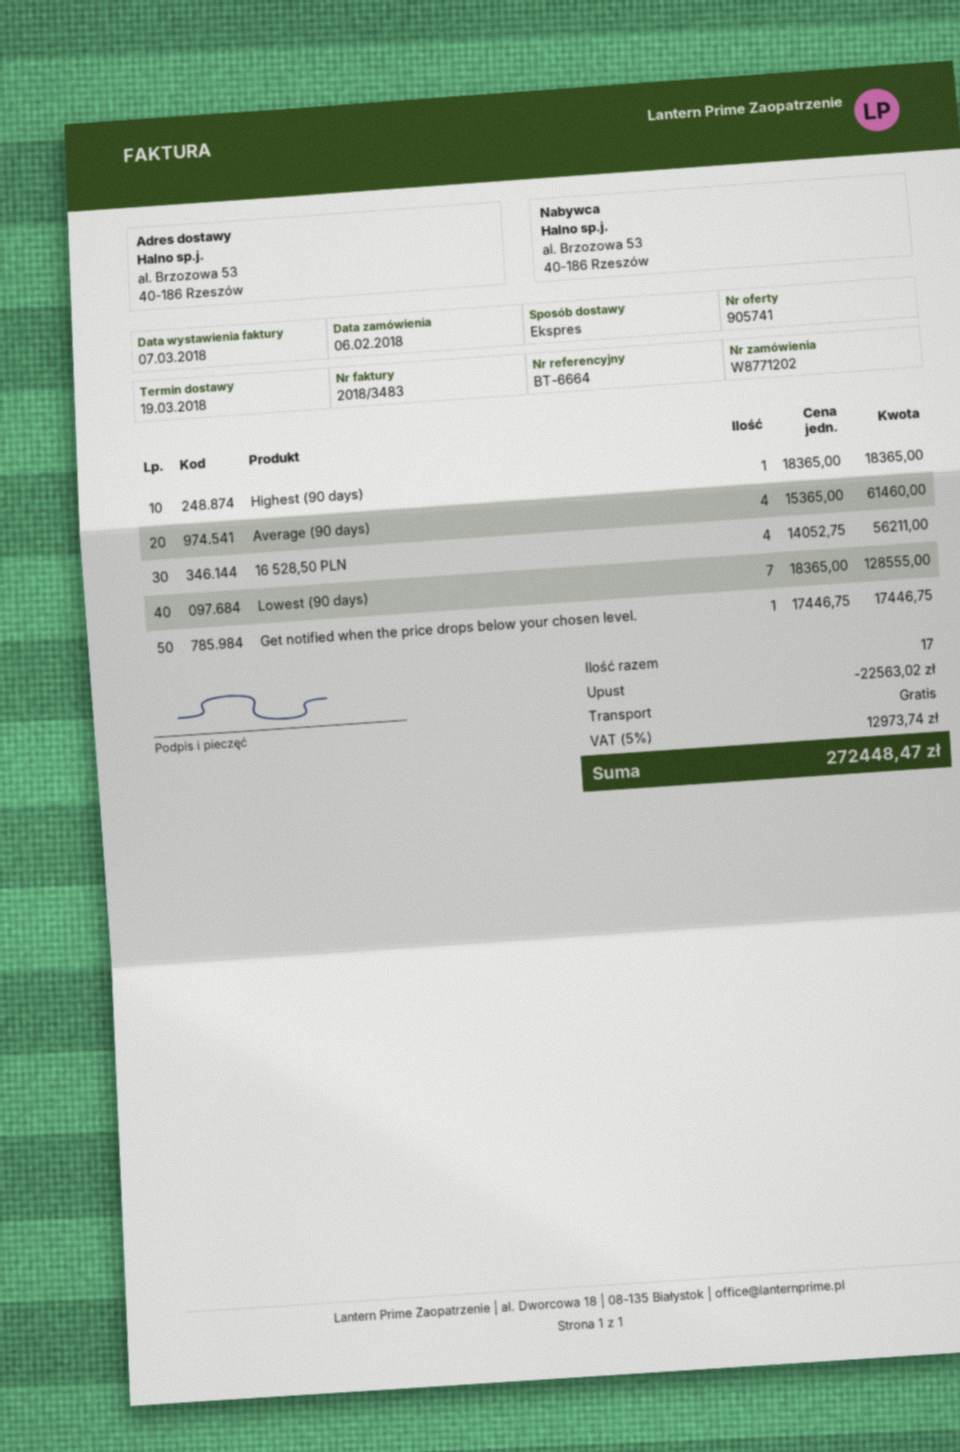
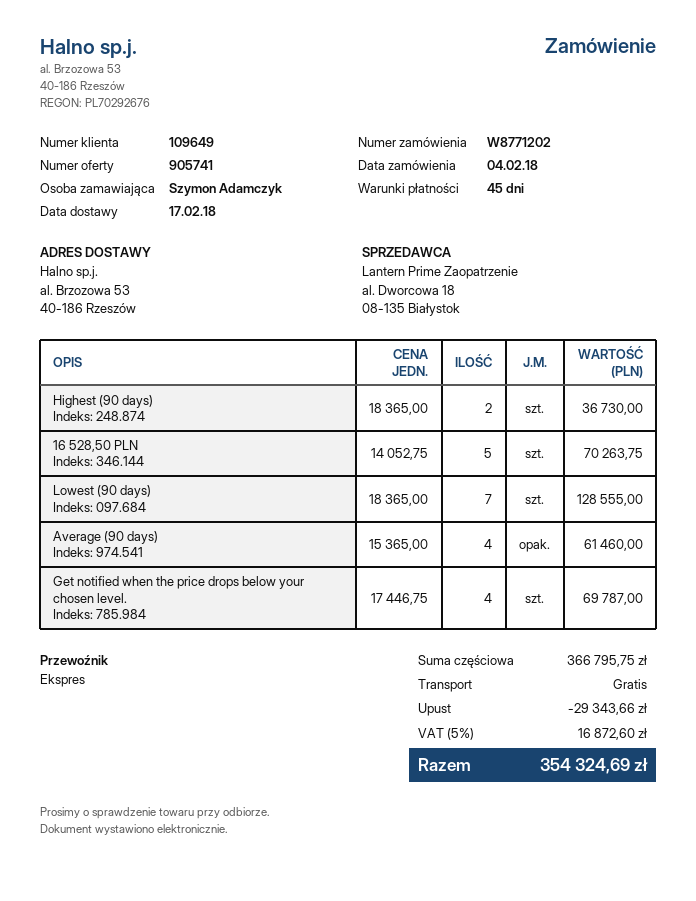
order date: 2018-02-06 -> 2018-02-04
delivery date: 2018-03-19 -> 2018-02-17
Highest (90 days): 1 x 18365.00 = 18365.00 -> 2 x 18365.00 = 36730.00
16 528,50 PLN: 4 x 14052.75 = 56211.00 -> 5 x 14052.75 = 70263.75
Get notified when the price drops below your chosen level.: 1 x 17446.75 = 17446.75 -> 4 x 17446.75 = 69787.00
discount: 22563.02 -> 29343.66
tax: 5% = 12973.74 -> 5% = 16872.60
total: 272448.47 -> 354324.69

